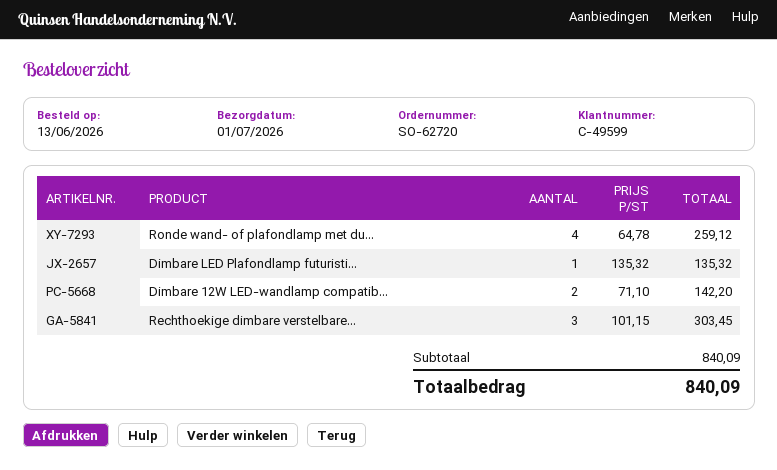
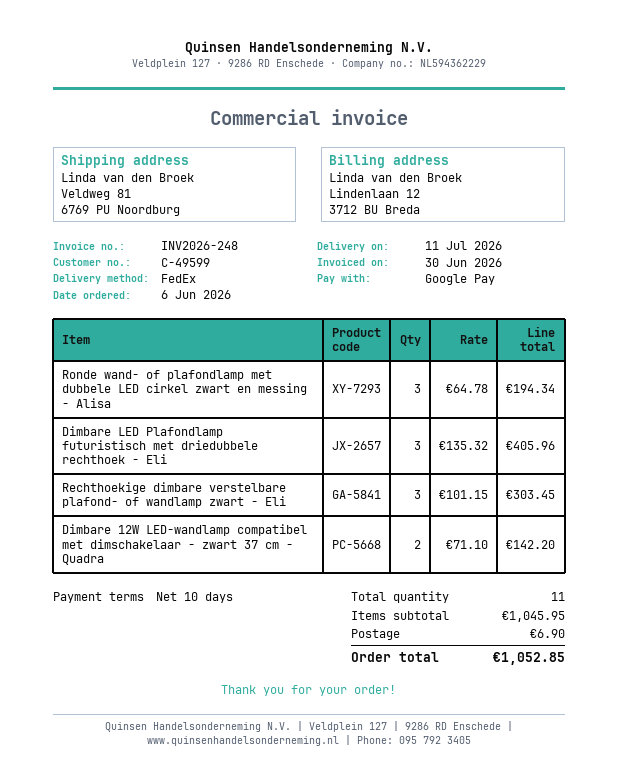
order date: 2026-06-13 -> 2026-06-06
delivery date: 2026-07-01 -> 2026-07-11
Ronde wand- of plafondlamp met du...: 4 x 64.78 = 259.12 -> 3 x 64.78 = 194.34
Dimbare LED Plafondlamp futuristi...: 1 x 135.32 = 135.32 -> 3 x 135.32 = 405.96
subtotal: 840.09 -> 1045.95
shipping: none -> 6.90
total: 840.09 -> 1052.85

